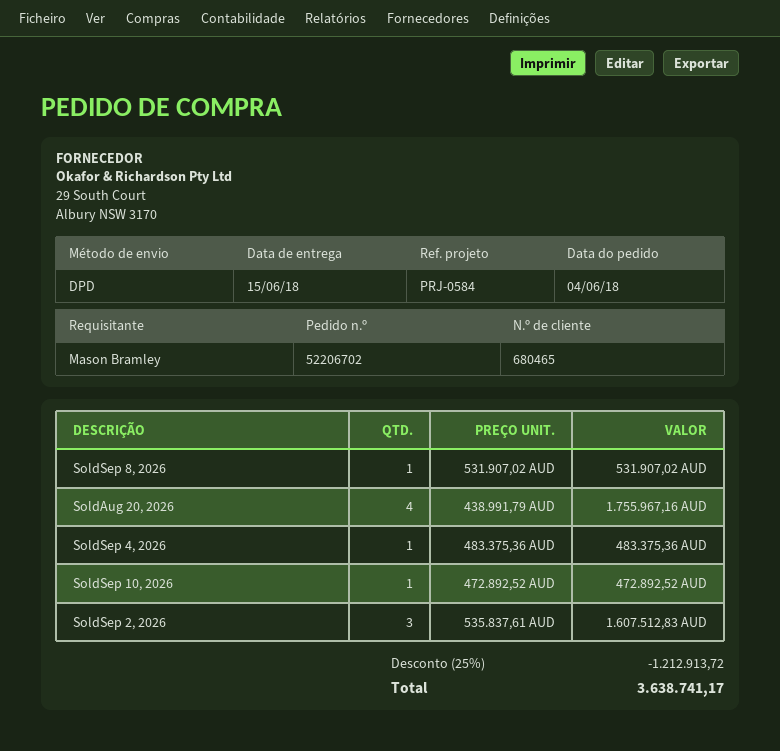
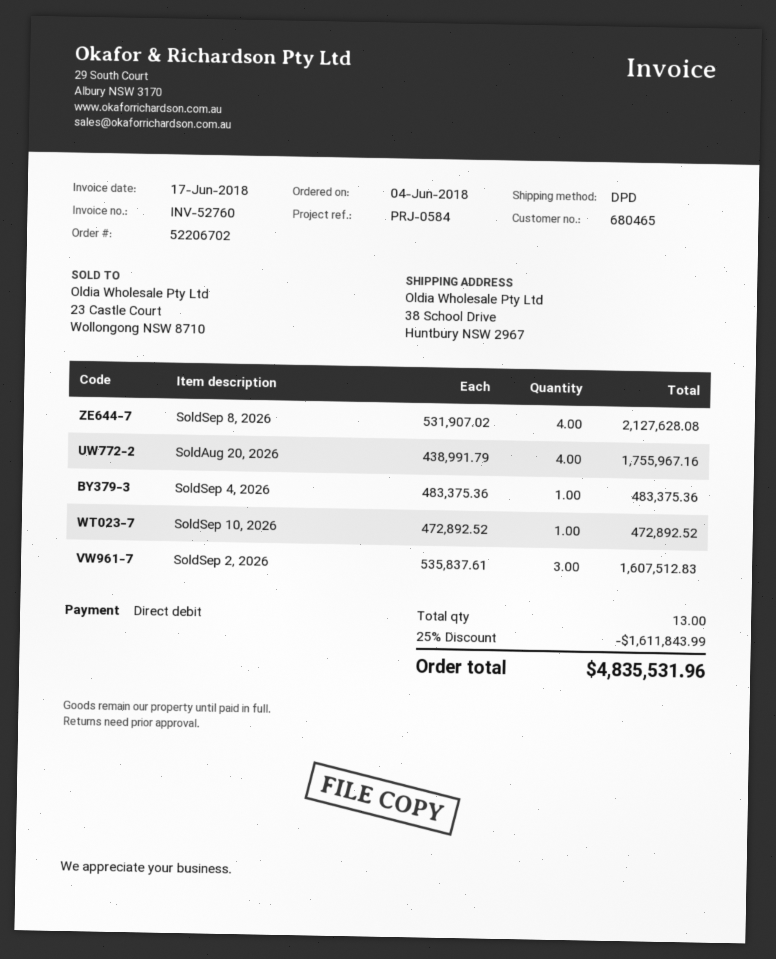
SoldSep 8, 2026: 1 x 531907.02 = 531907.02 -> 4 x 531907.02 = 2127628.08
discount: 25% = 1212913.72 -> 25% = 1611843.99
total: 3638741.17 -> 4835531.96

